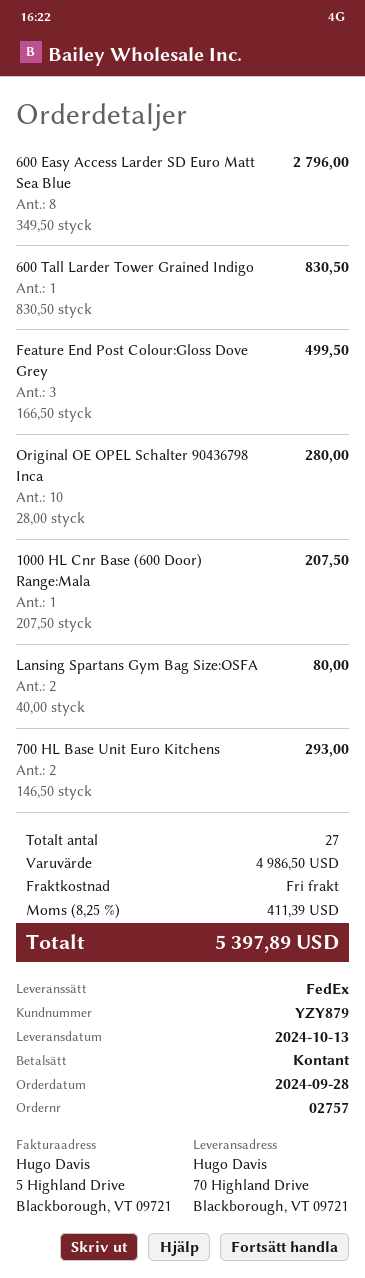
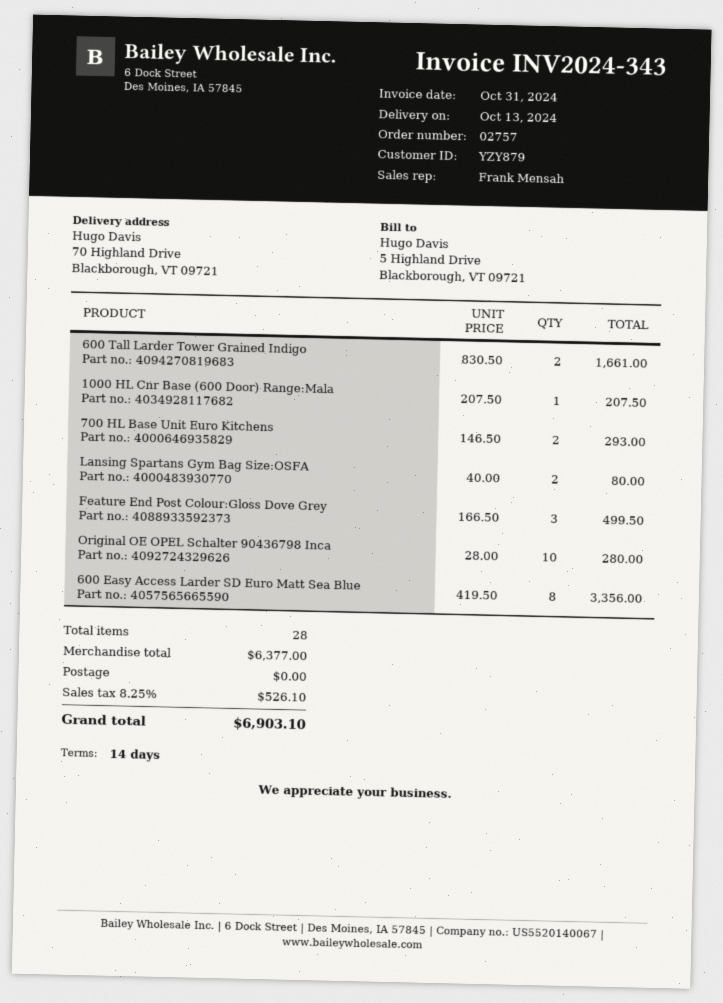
600 Easy Access Larder SD Euro Matt Sea Blue: 8 x 349.50 = 2796.00 -> 8 x 419.50 = 3356.00
600 Tall Larder Tower Grained Indigo: 1 x 830.50 = 830.50 -> 2 x 830.50 = 1661.00
total quantity: 27 -> 28
subtotal: 4986.50 -> 6377.00
tax: 8.25% = 411.39 -> 8.25% = 526.10
total: 5397.89 -> 6903.10

